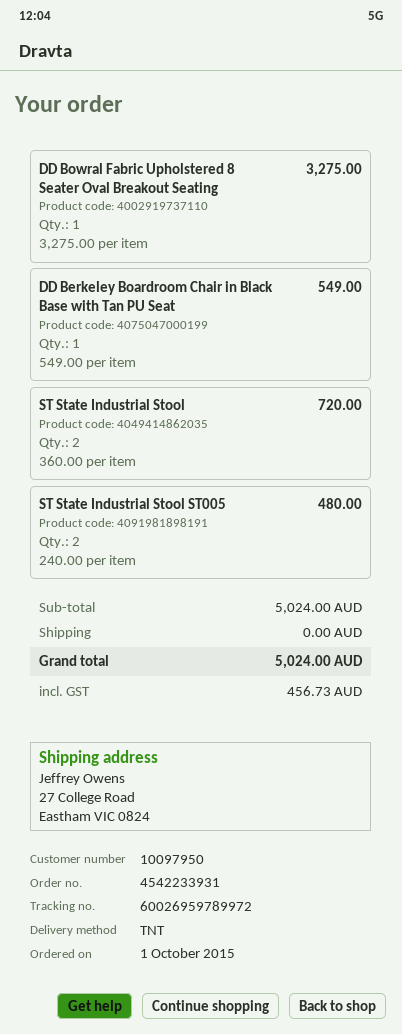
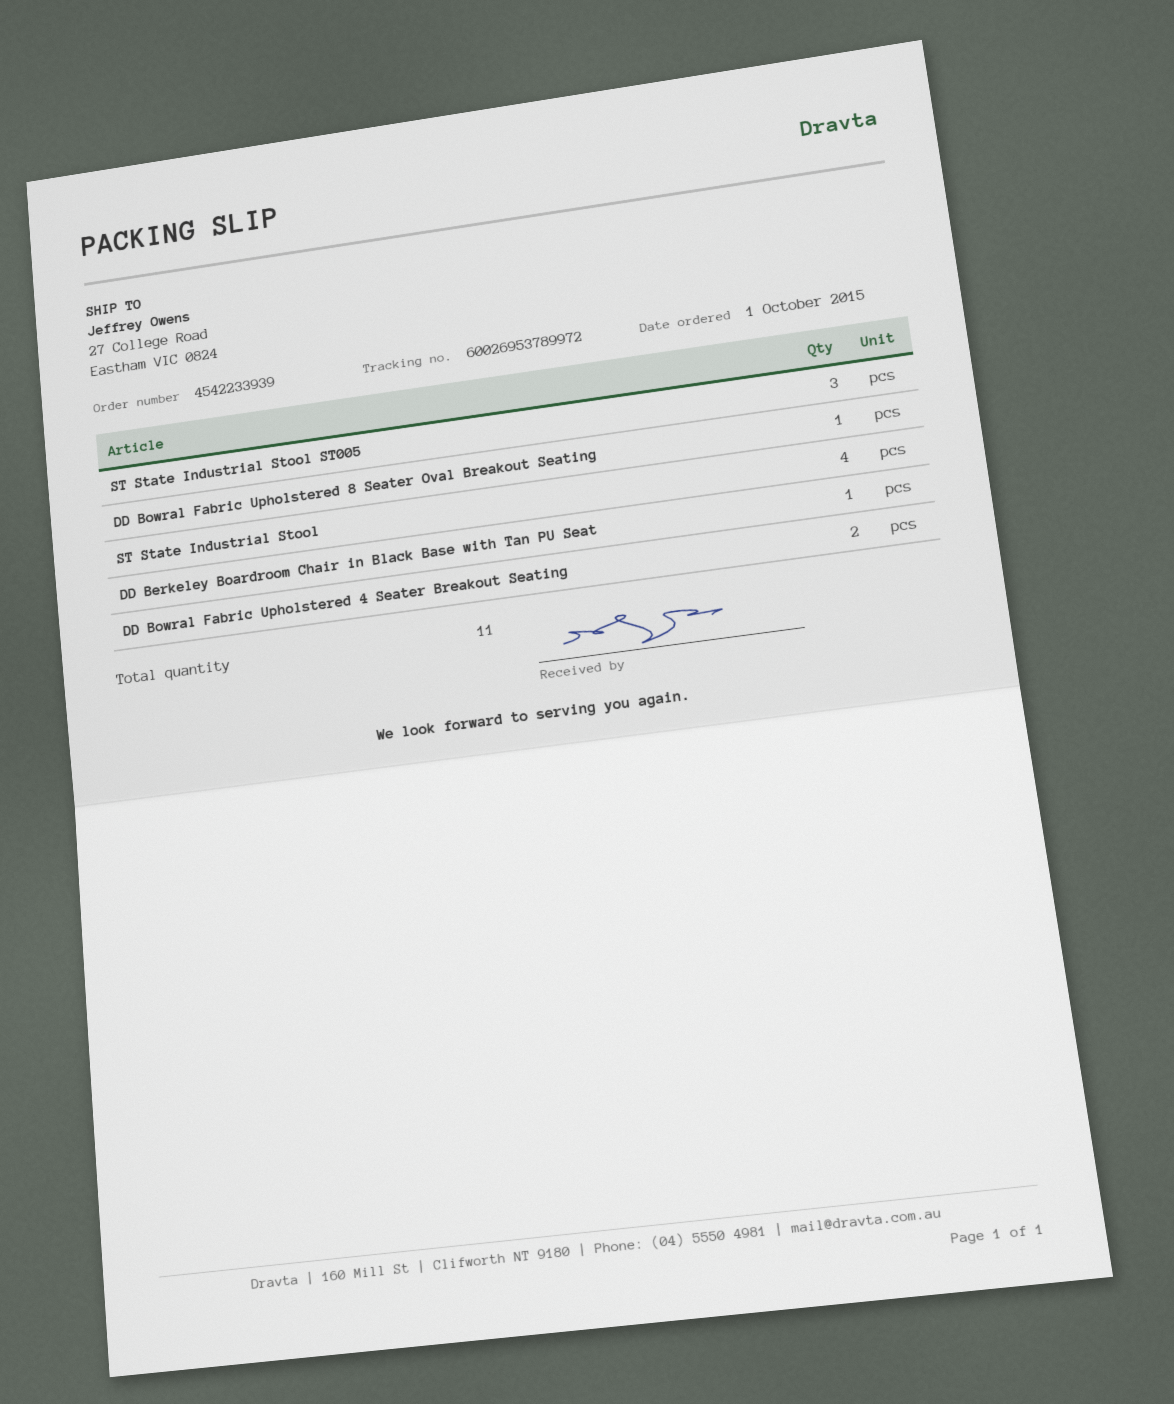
order number: 4542233931 -> 4542233939
tracking number: 60026959789972 -> 60026953789972
ST State Industrial Stool: 2 -> 4
ST State Industrial Stool ST005: 2 -> 3
DD Bowral Fabric Upholstered 4 Seater Breakout Seating: none -> 2

